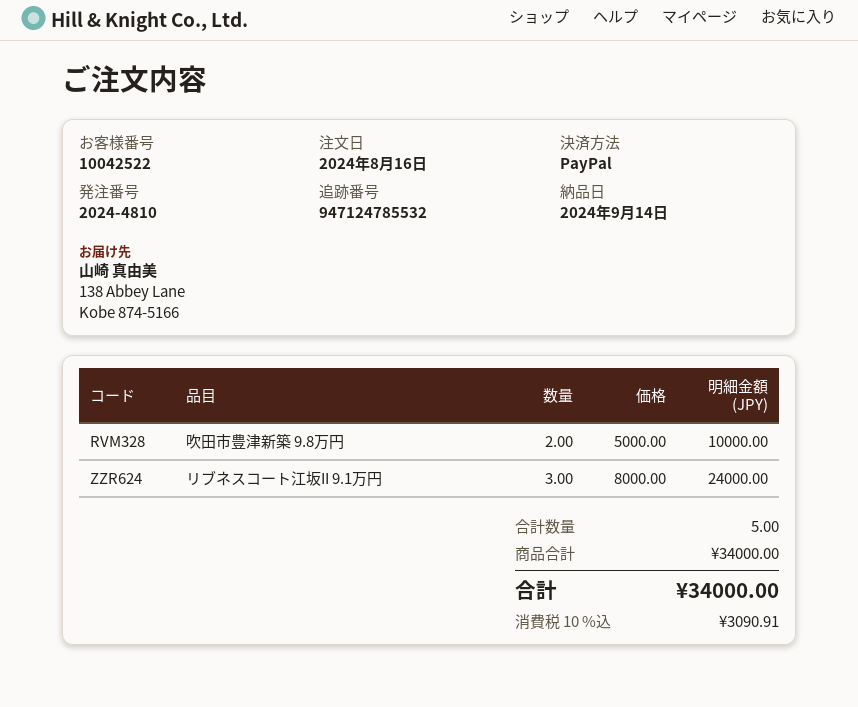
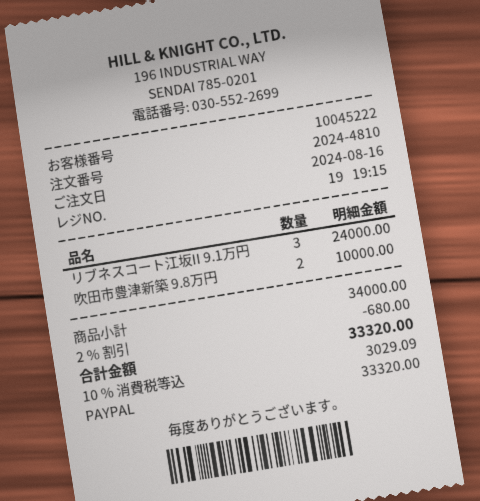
customer number: 10042522 -> 10045222
discount: none -> 2% = 680.00
tax: 10% = 3090.91 -> 10% = 3029.09
total: 34000.00 -> 33320.00

